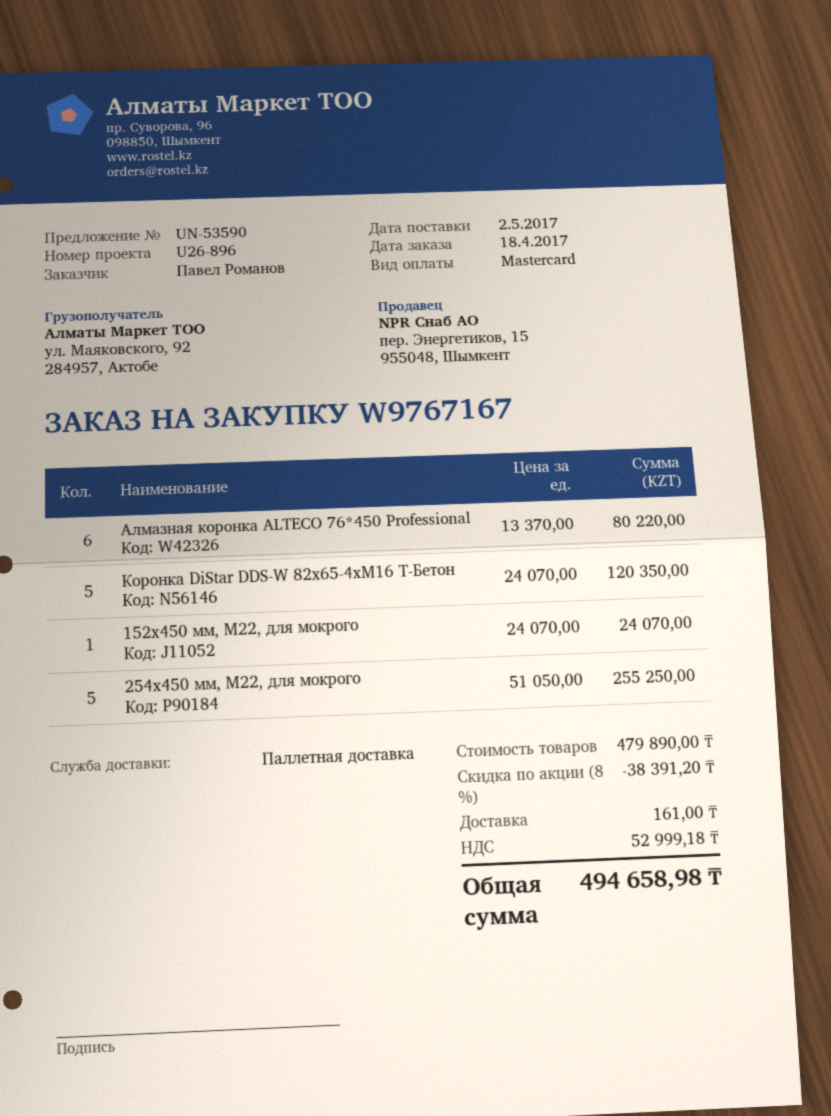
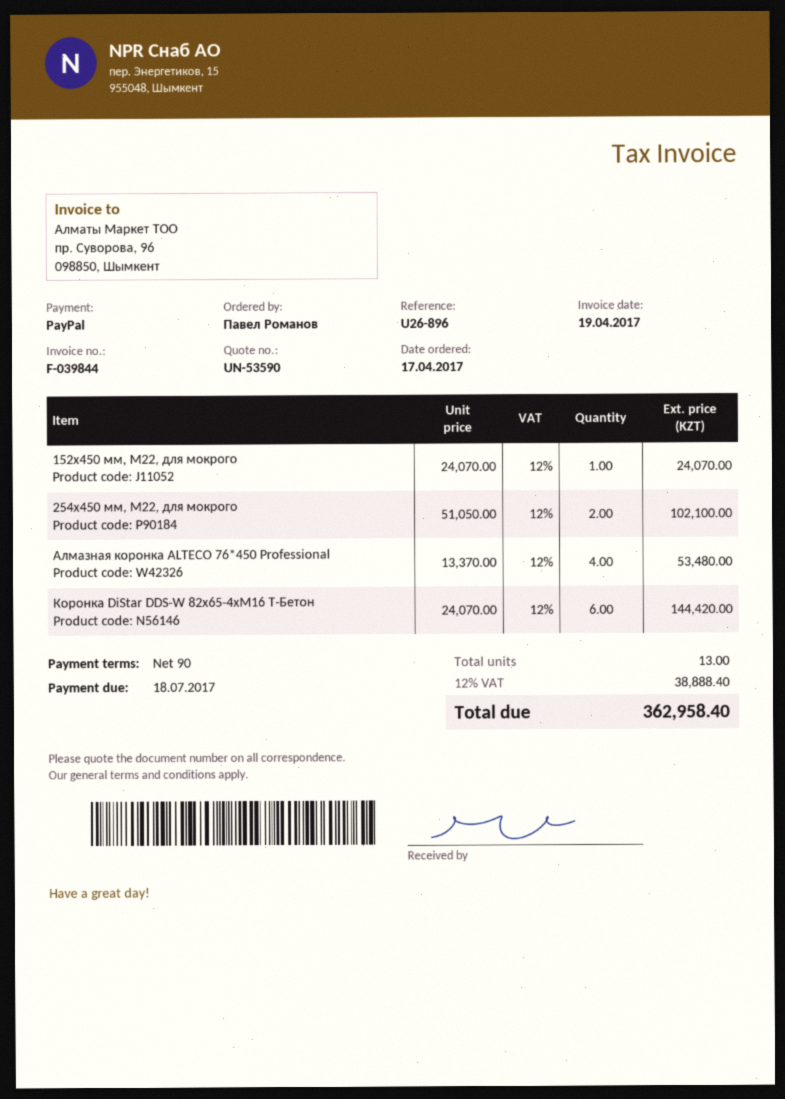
order date: 2017-04-18 -> 2017-04-17
payment method: Mastercard -> PayPal
Алмазная коронка ALTECO 76*450 Professional: 6 x 13370.00 = 80220.00 -> 4 x 13370.00 = 53480.00
Коронка DiStar DDS-W 82x65-4xМ16 Т-Бетон: 5 x 24070.00 = 120350.00 -> 6 x 24070.00 = 144420.00
254х450 мм, M22, для мокрого: 5 x 51050.00 = 255250.00 -> 2 x 51050.00 = 102100.00
discount: 8% = 38391.20 -> none
shipping: 161.00 -> none
tax: 52999.18 -> 38888.40
total: 494658.98 -> 362958.40

